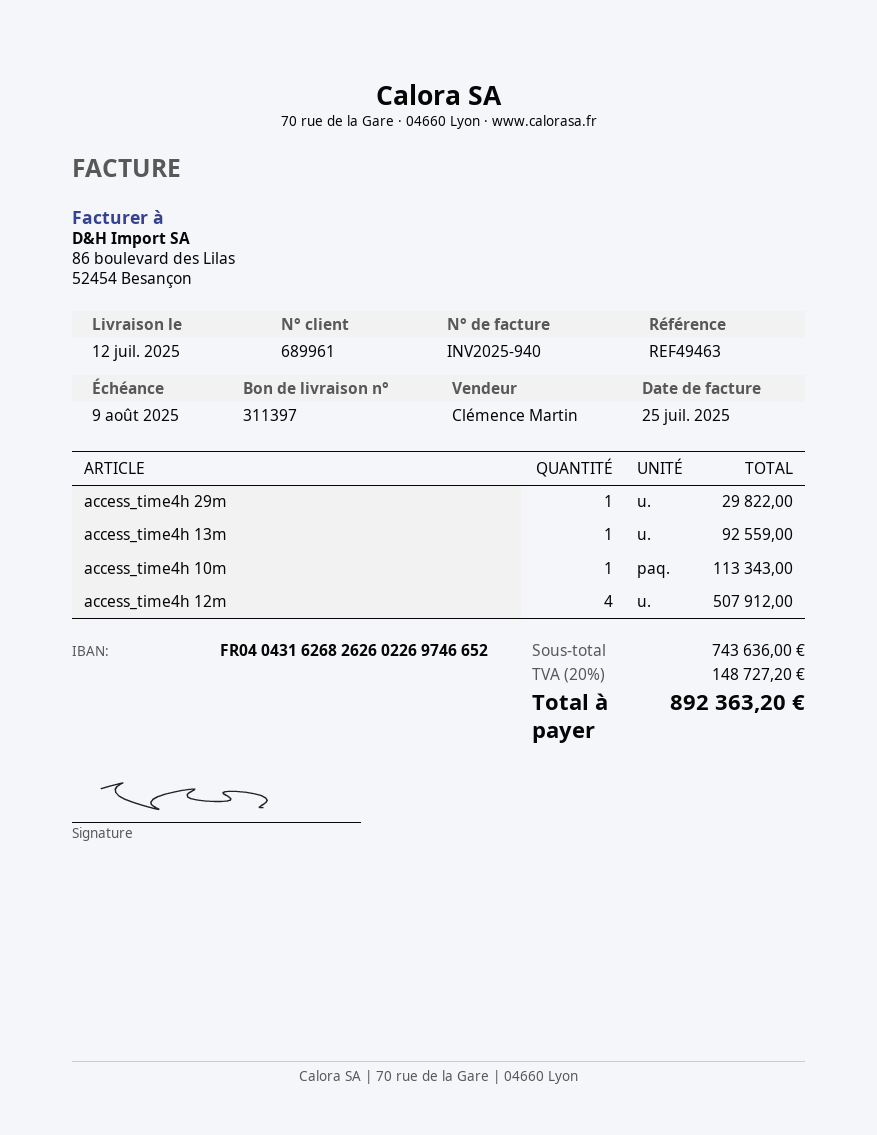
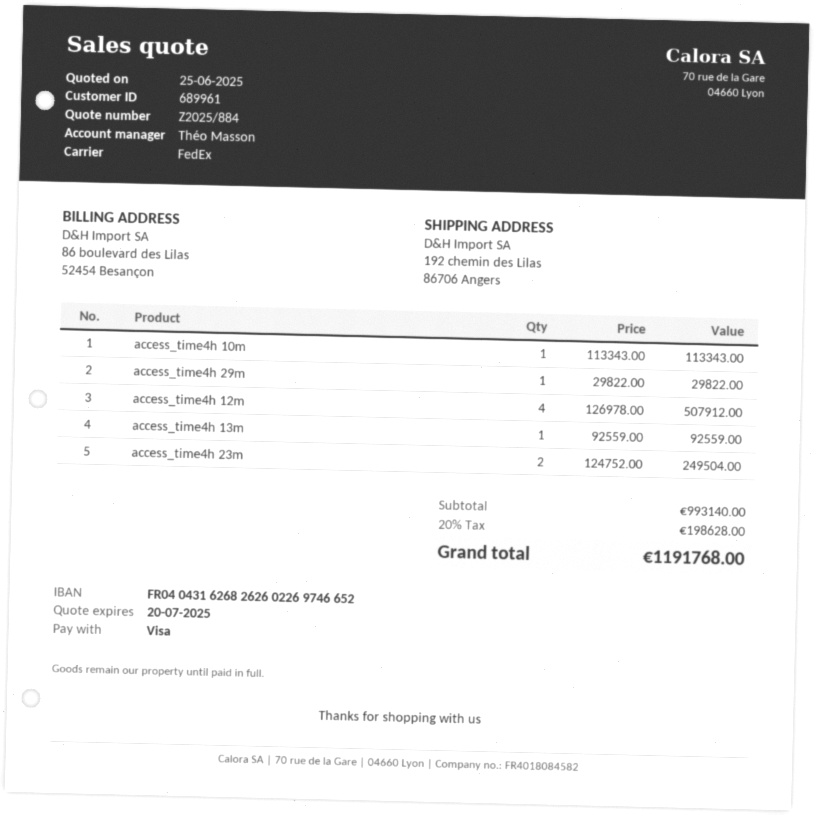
sales rep: Clémence Martin -> Théo Masson
access_time4h 23m: none -> 2 for 249504.00
subtotal: 743636.00 -> 993140.00
tax: 20% = 148727.20 -> 20% = 198628.00
total: 892363.20 -> 1191768.00

